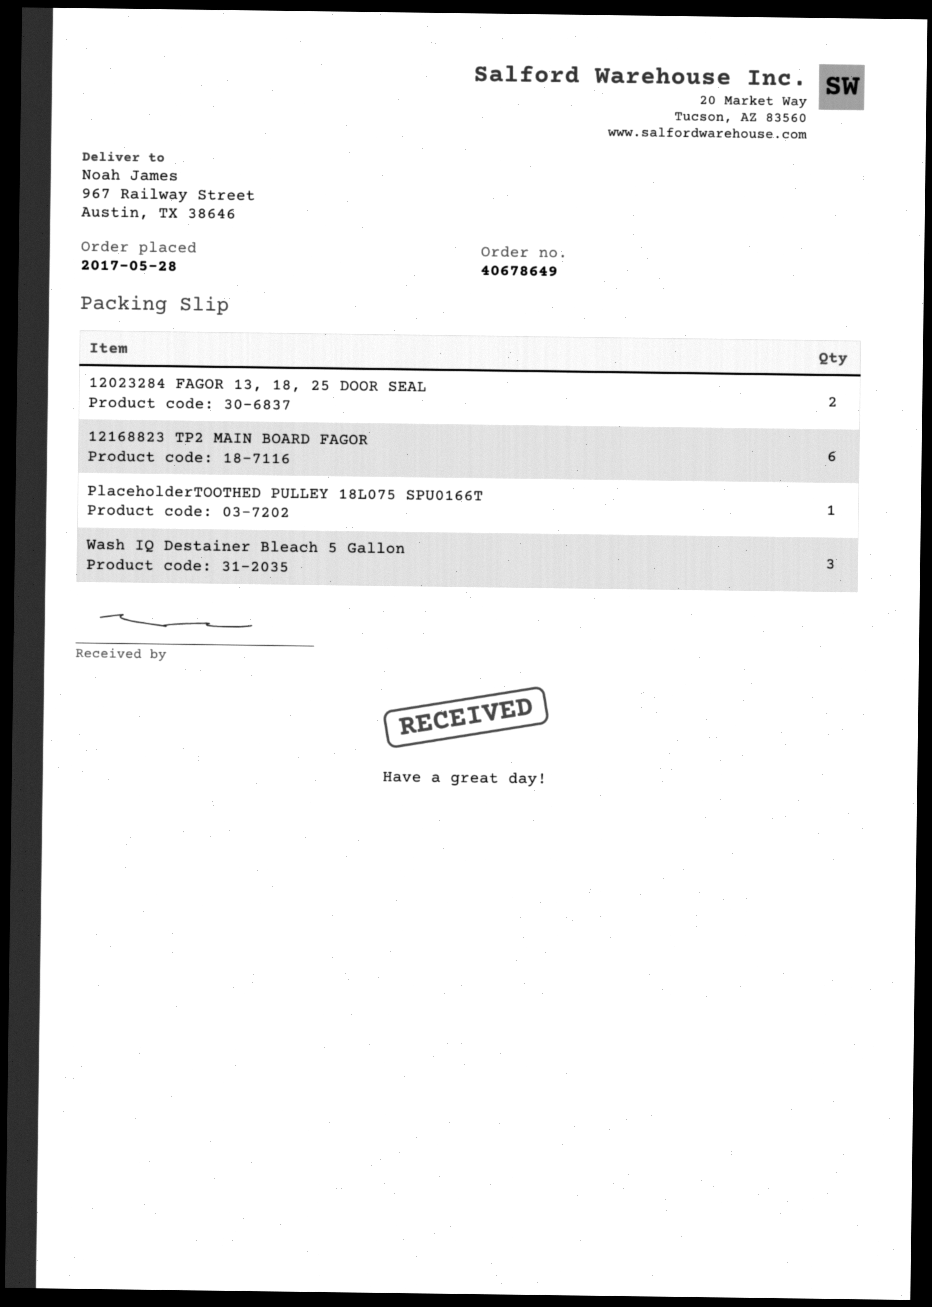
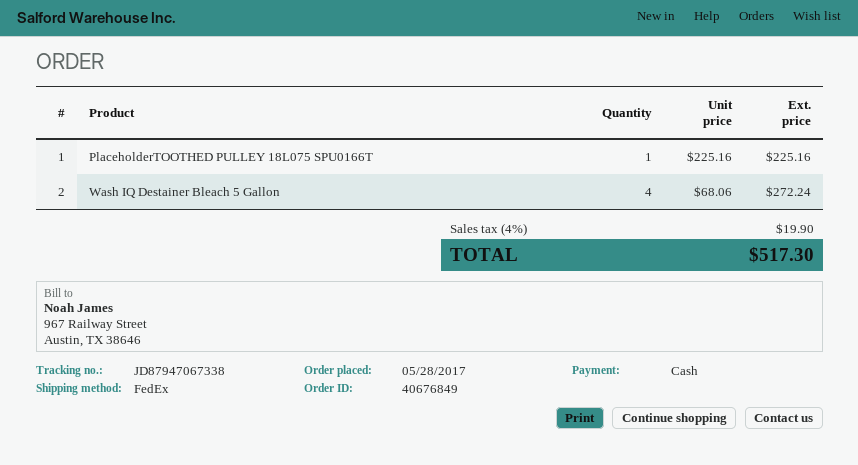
order number: 40678649 -> 40676849
12023284 FAGOR 13, 18, 25 DOOR SEAL: 2 -> none
12168823 TP2 MAIN BOARD FAGOR: 6 -> none
Wash IQ Destainer Bleach 5 Gallon: 3 -> 4

